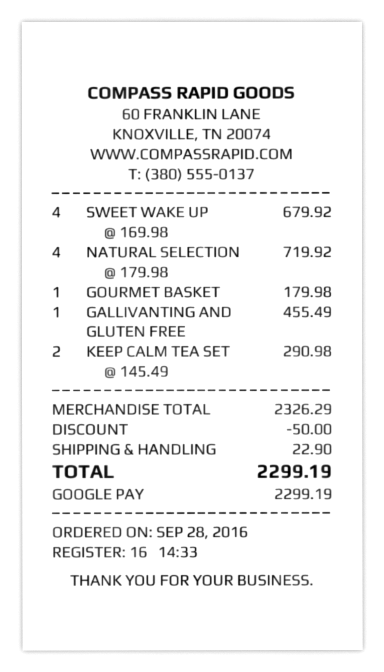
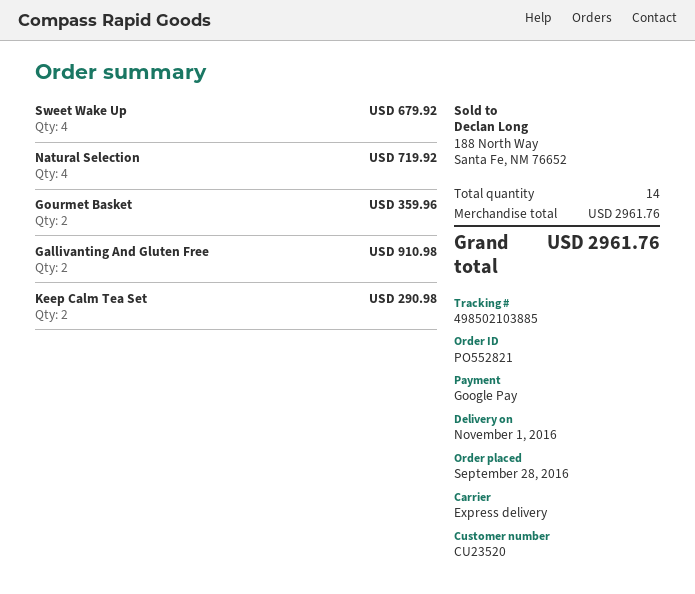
GOURMET BASKET: 1 for 179.98 -> 2 for 359.96
GALLIVANTING AND GLUTEN FREE: 1 for 455.49 -> 2 for 910.98
subtotal: 2326.29 -> 2961.76
discount: 50.00 -> none
shipping: 22.90 -> none
total: 2299.19 -> 2961.76

